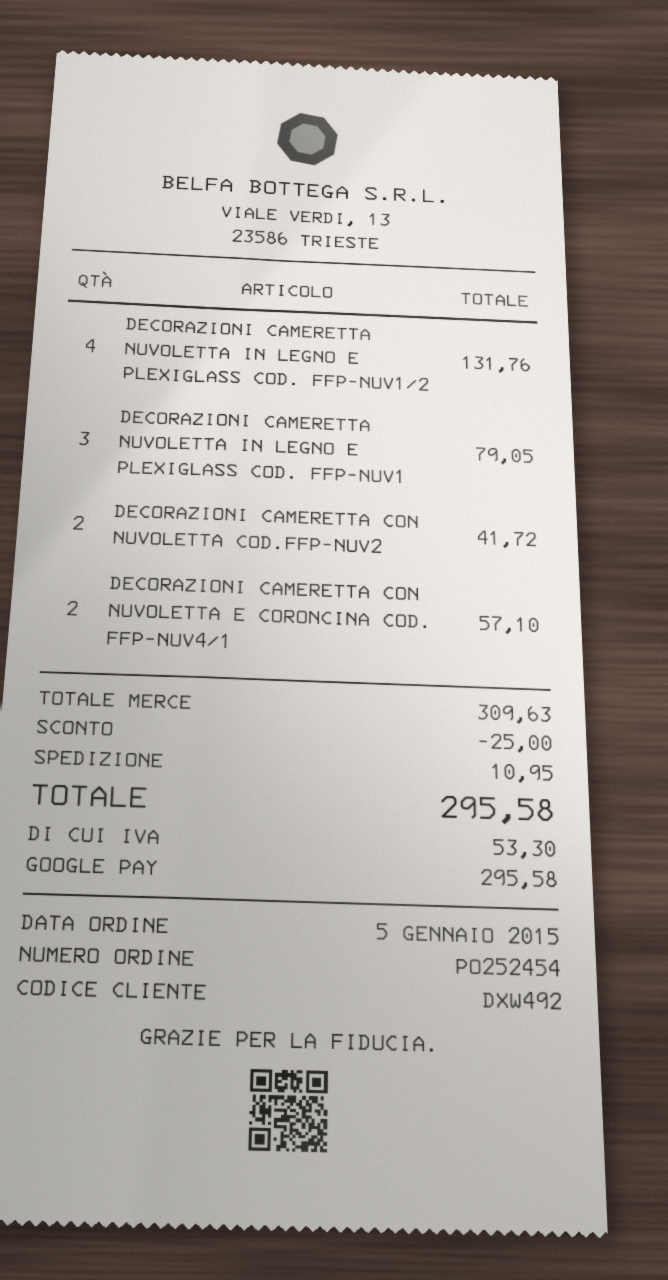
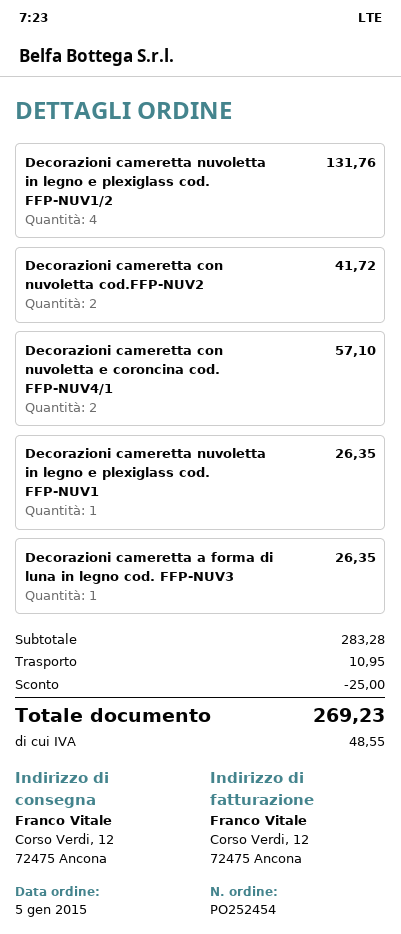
DECORAZIONI CAMERETTA NUVOLETTA IN LEGNO E PLEXIGLASS COD. FFP-NUV1: 3 for 79.05 -> 1 for 26.35
Decorazioni cameretta a forma di luna in legno cod. FFP-NUV3: none -> 1 for 26.35
subtotal: 309.63 -> 283.28
tax: 53.30 -> 48.55
total: 295.58 -> 269.23

